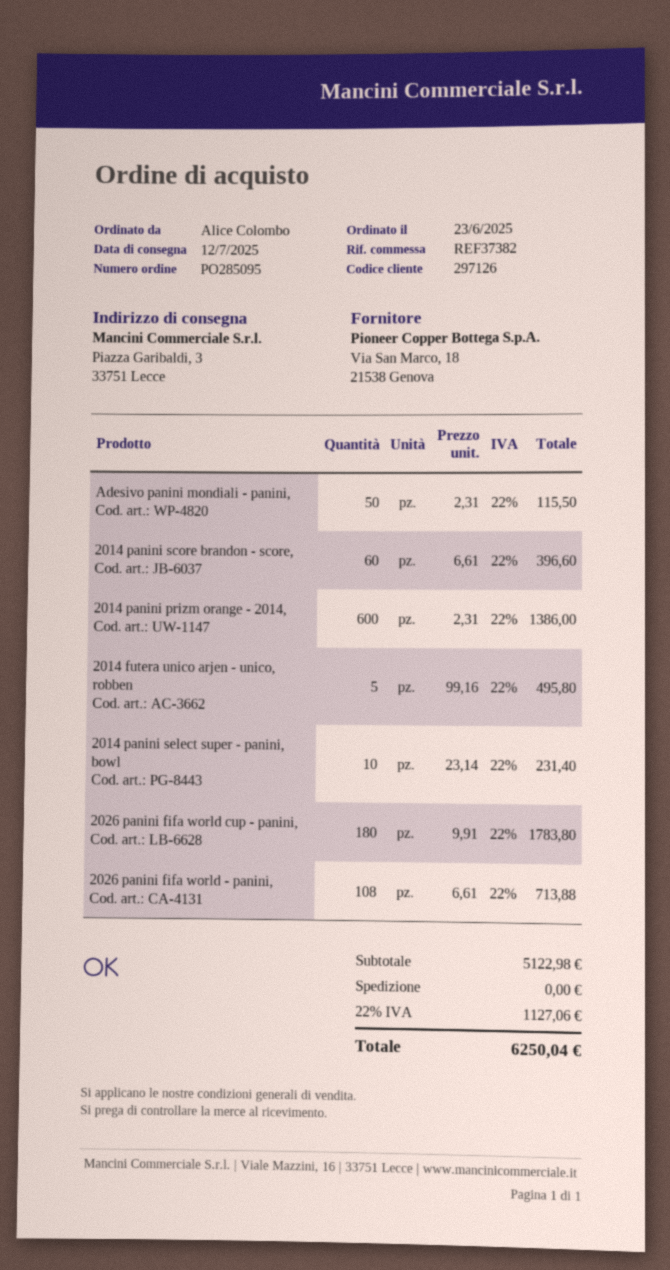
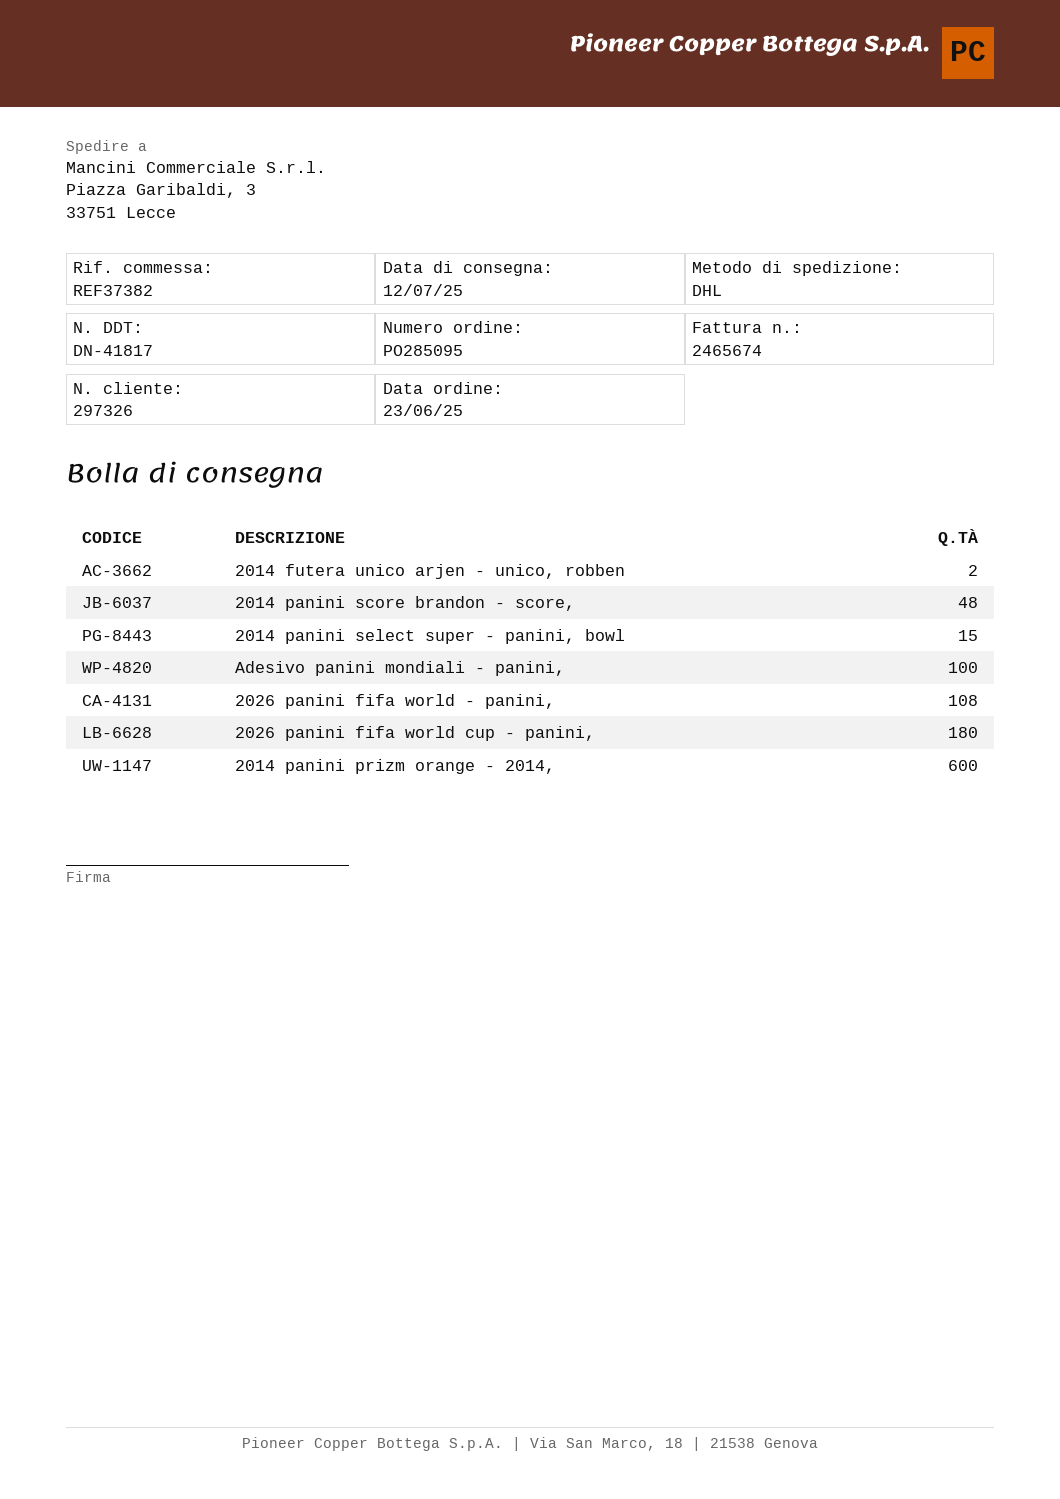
customer number: 297126 -> 297326
Adesivo panini mondiali - panini,: 50 -> 100
2014 panini score brandon - score,: 60 -> 48
2014 futera unico arjen - unico, robben: 5 -> 2
2014 panini select super - panini, bowl: 10 -> 15

